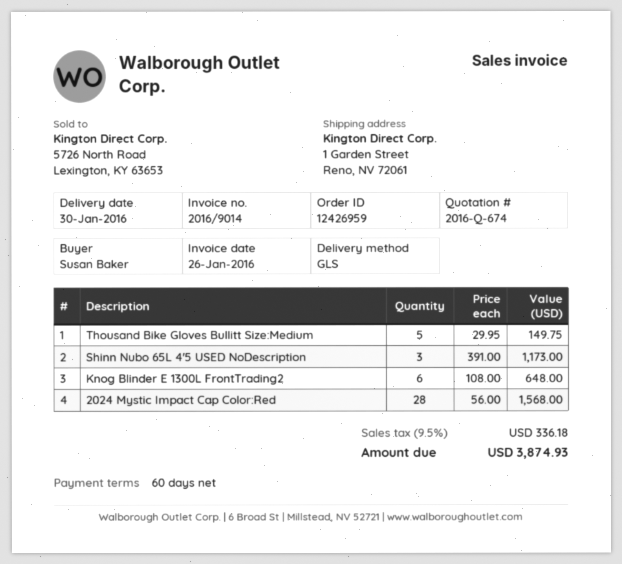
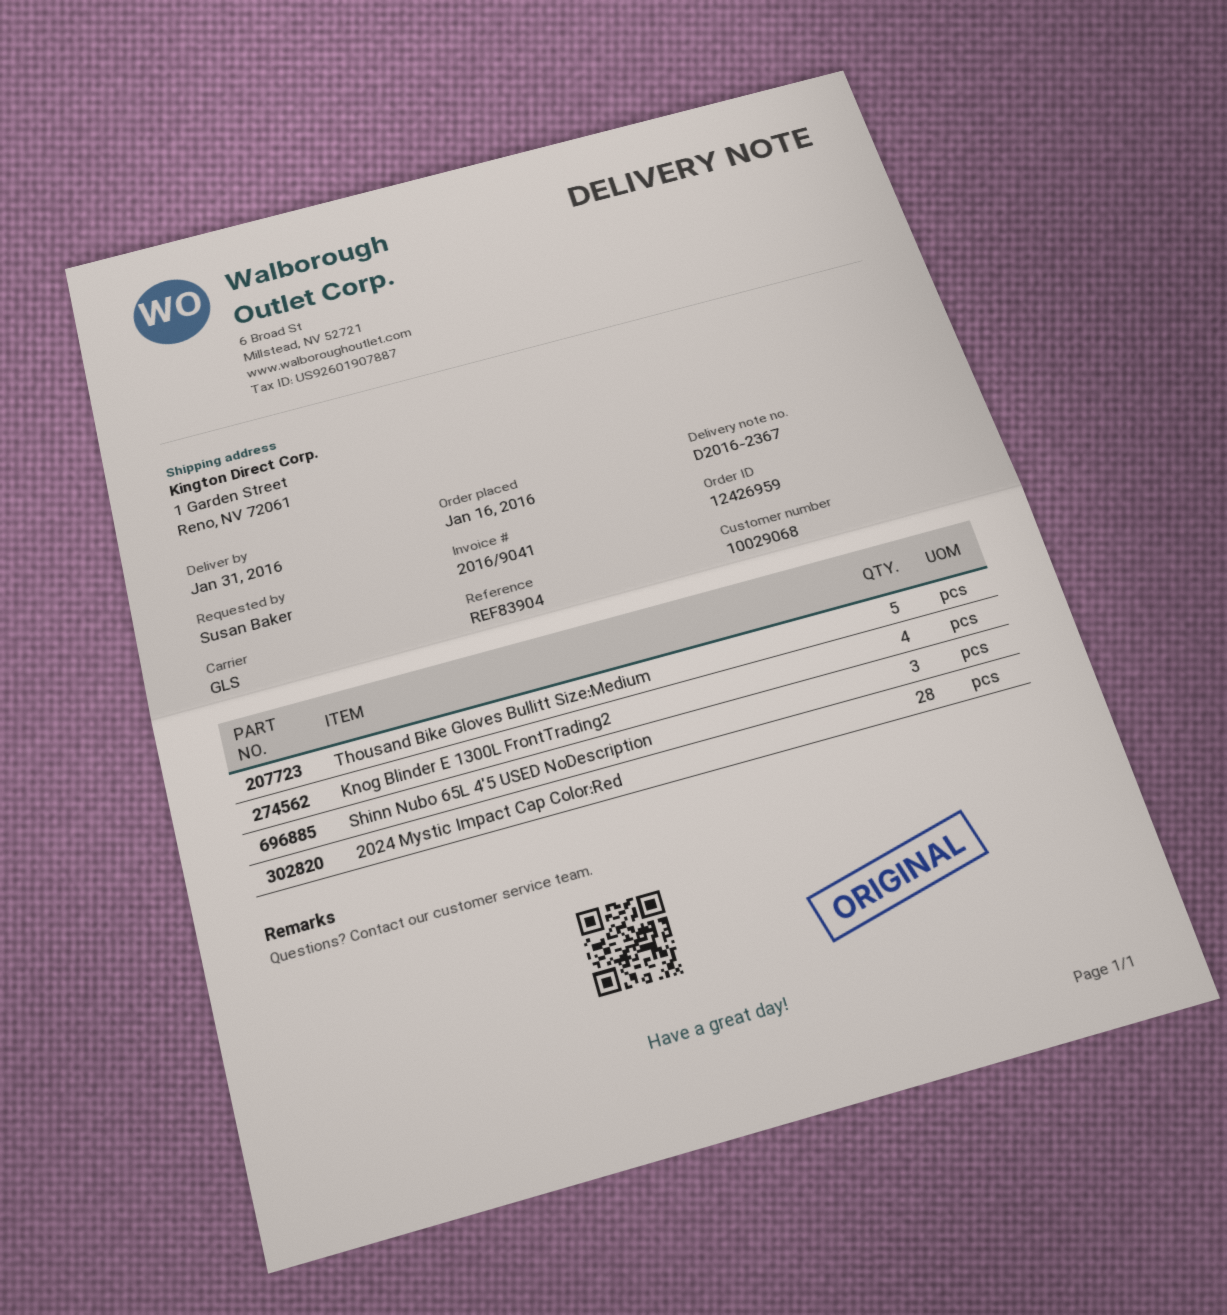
delivery date: 2016-01-30 -> 2016-01-31
invoice number: 2016/9014 -> 2016/9041
Knog Blinder E 1300L FrontTrading2: 6 -> 4

